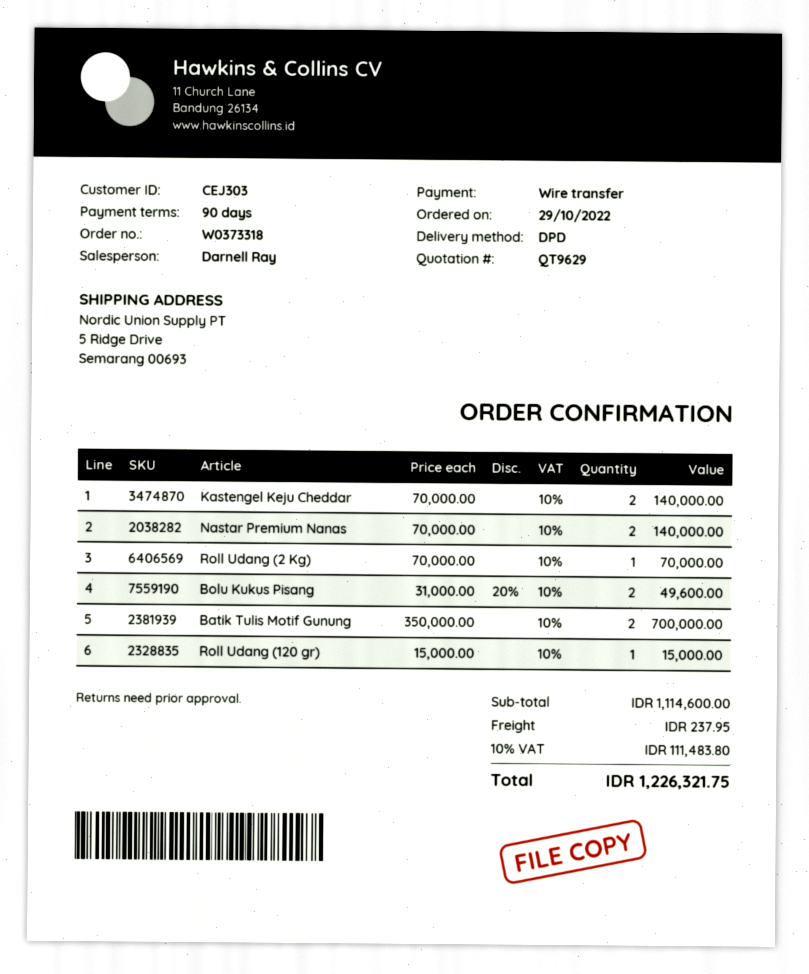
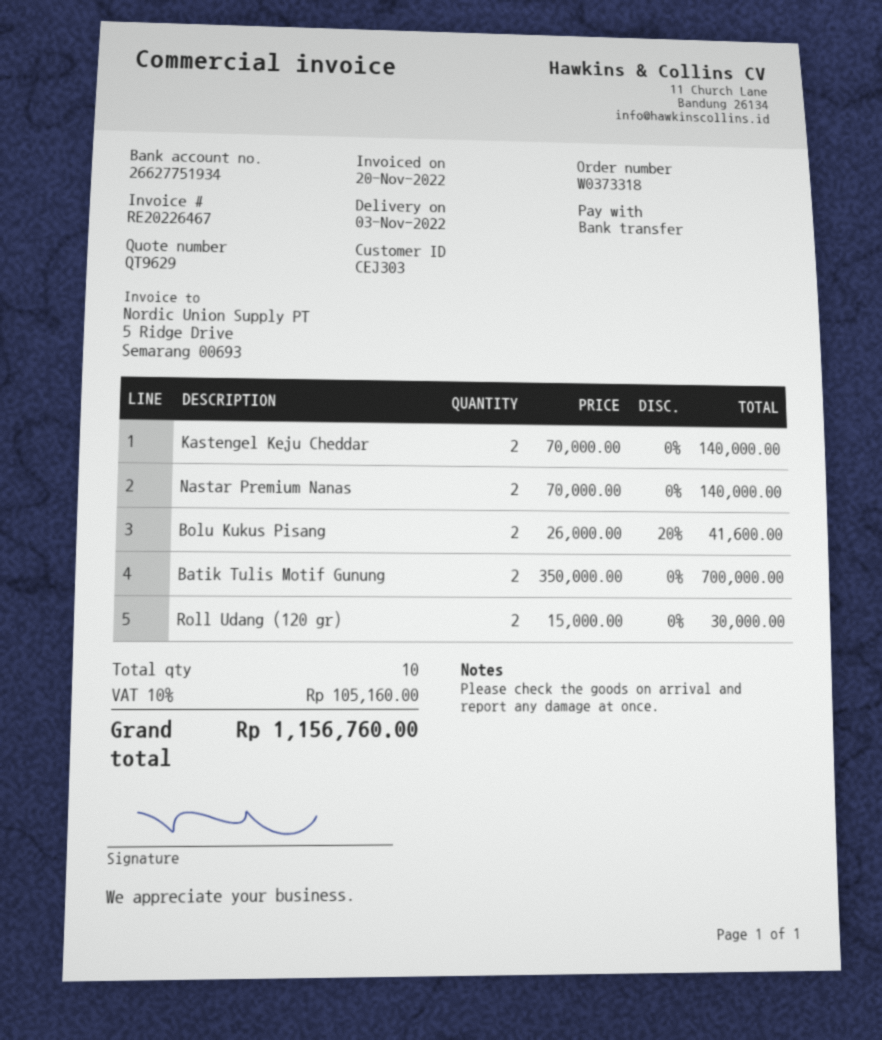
Roll Udang (2 Kg): 1 x 70000.00 = 70000.00 -> none
Bolu Kukus Pisang: 2 x 31000.00 - 20% = 49600.00 -> 2 x 26000.00 - 20% = 41600.00
Roll Udang (120 gr): 1 x 15000.00 = 15000.00 -> 2 x 15000.00 = 30000.00
shipping: 237.95 -> none
tax: 10% = 111483.80 -> 10% = 105160.00
total: 1226321.75 -> 1156760.00

